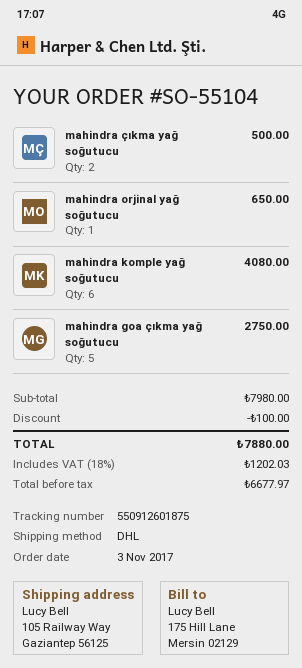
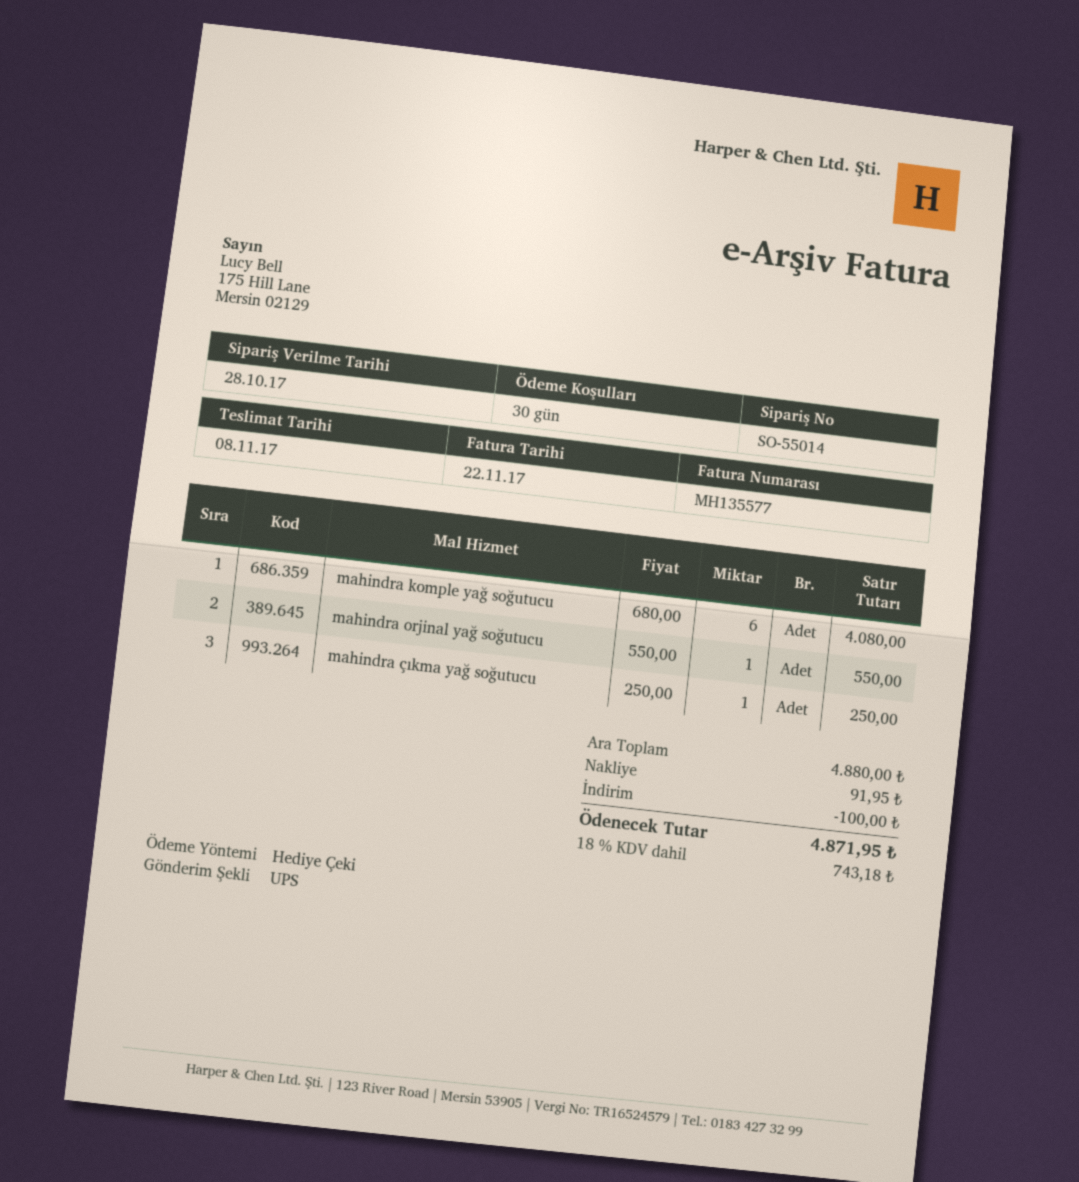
order number: SO-55104 -> SO-55014
order date: 2017-11-03 -> 2017-10-28
shipping method: DHL -> UPS
mahindra çıkma yağ soğutucu: 2 for 500.00 -> 1 for 250.00
mahindra orjinal yağ soğutucu: 1 for 650.00 -> 1 for 550.00
mahindra goa çıkma yağ soğutucu: 5 for 2750.00 -> none
subtotal: 7980.00 -> 4880.00
shipping: none -> 91.95
tax: 18% = 1202.03 -> 18% = 743.18
total: 7880.00 -> 4871.95

